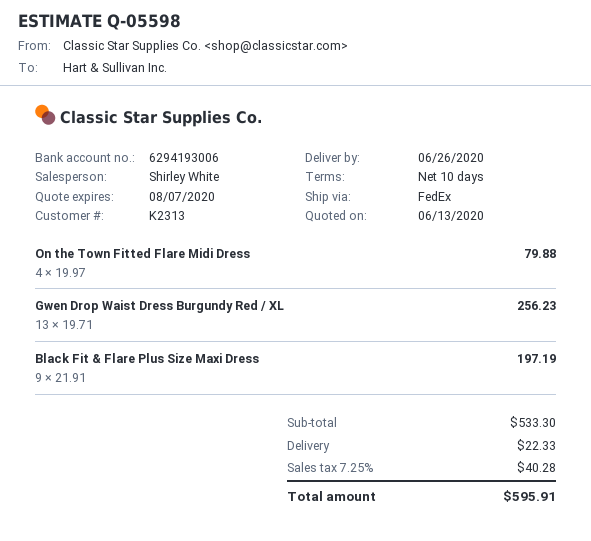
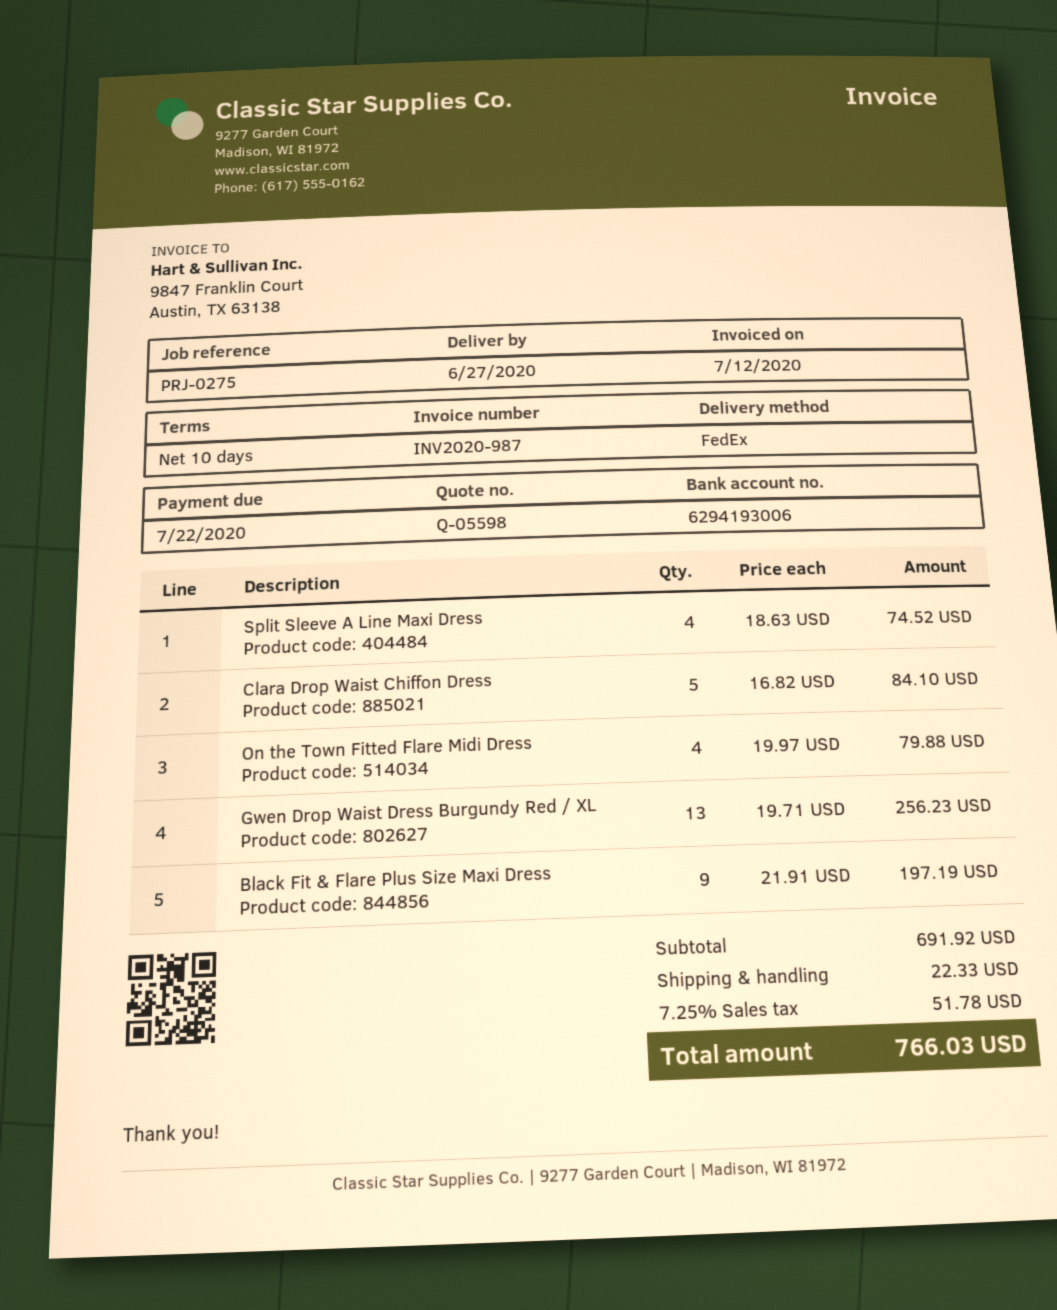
delivery date: 2020-06-26 -> 2020-06-27
Split Sleeve A Line Maxi Dress: none -> 4 x 18.63 = 74.52
Clara Drop Waist Chiffon Dress: none -> 5 x 16.82 = 84.10
subtotal: 533.30 -> 691.92
tax: 7.25% = 40.28 -> 7.25% = 51.78
total: 595.91 -> 766.03

